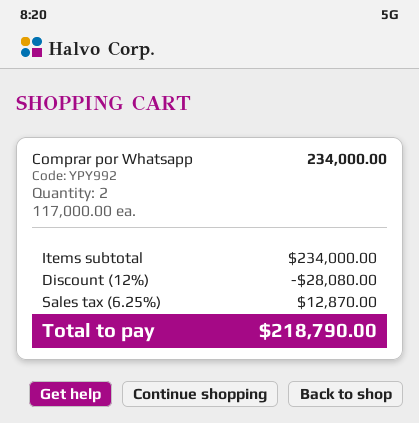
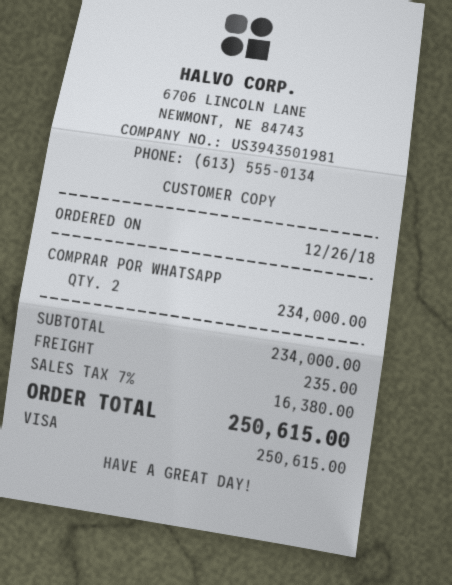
discount: 12% = 28080.00 -> none
shipping: none -> 235.00
tax: 6.25% = 12870.00 -> 7% = 16380.00
total: 218790.00 -> 250615.00

